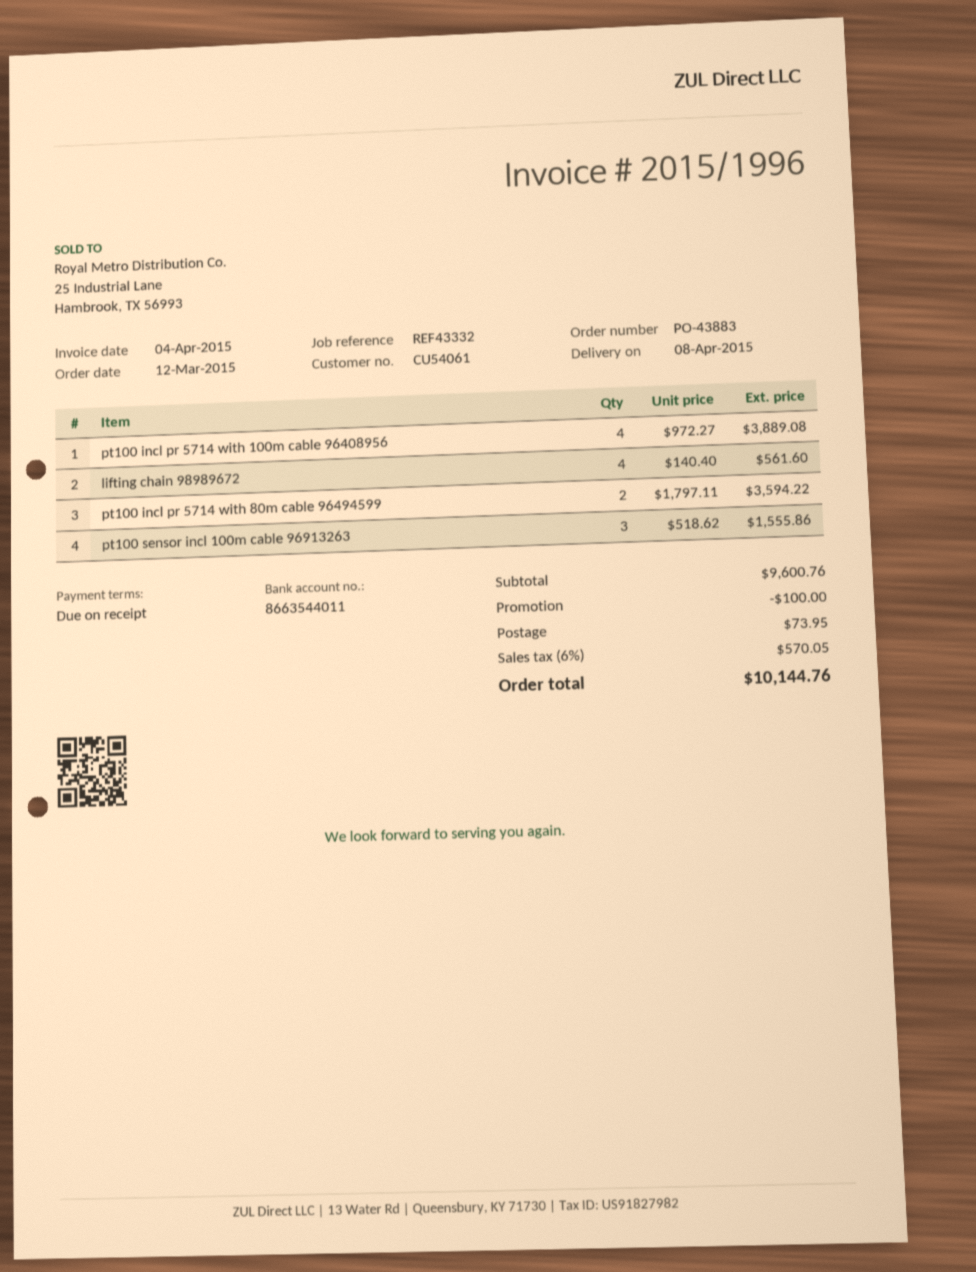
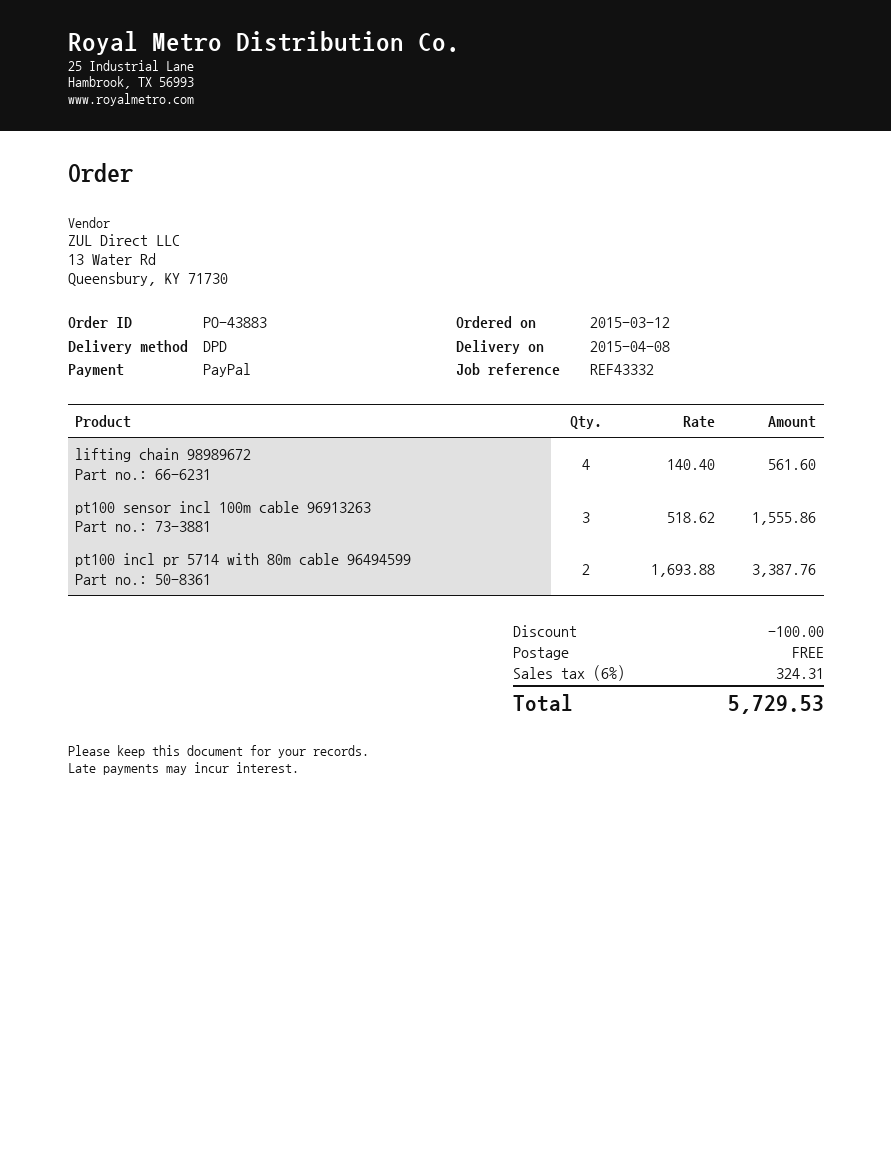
pt100 incl pr 5714 with 100m cable 96408956: 4 x 972.27 = 3889.08 -> none
pt100 incl pr 5714 with 80m cable 96494599: 2 x 1797.11 = 3594.22 -> 2 x 1693.88 = 3387.76
shipping: 73.95 -> 0.00
tax: 6% = 570.05 -> 6% = 324.31
total: 10144.76 -> 5729.53

